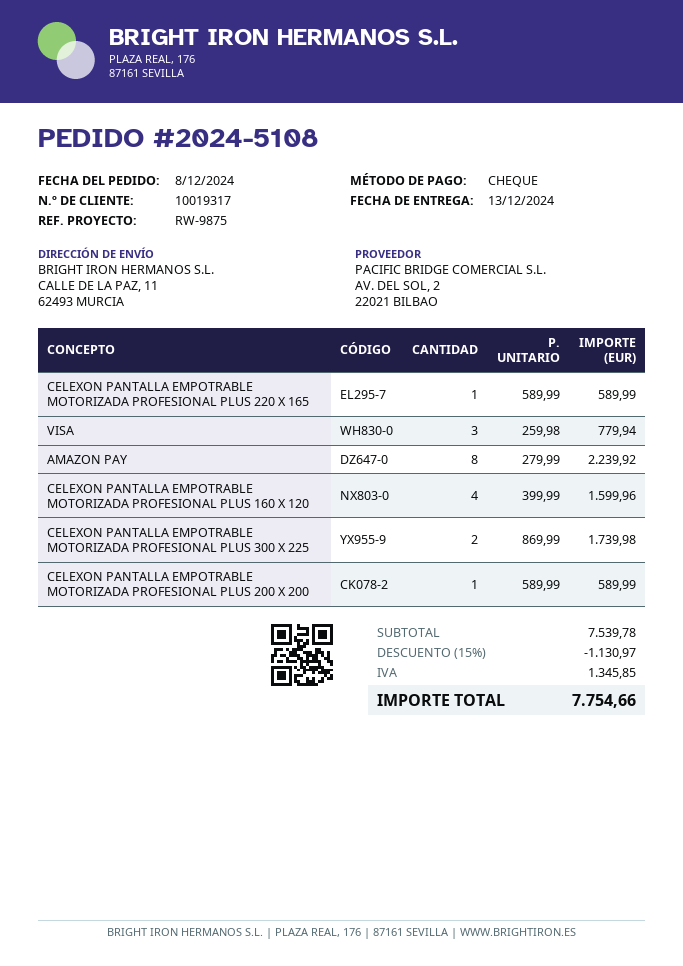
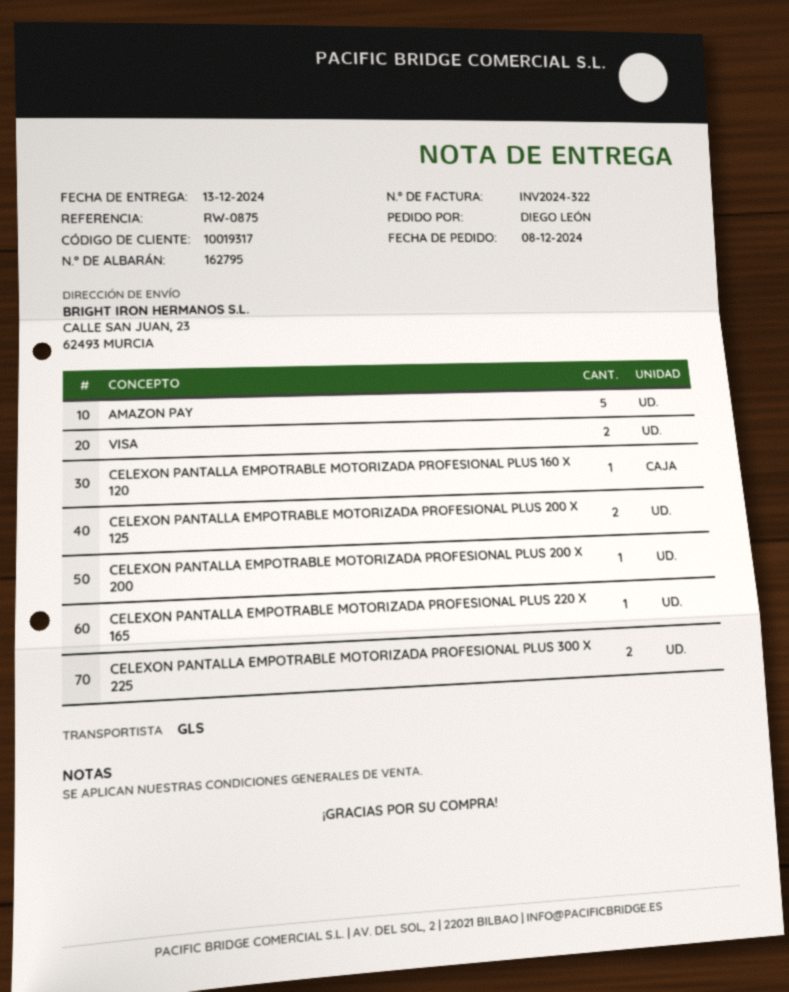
reference: RW-9875 -> RW-0875
ship to: CALLE DE LA PAZ, 11, 62493 MURCIA -> CALLE SAN JUAN, 23, 62493 MURCIA
VISA: 3 -> 2
AMAZON PAY: 8 -> 5
CELEXON PANTALLA EMPOTRABLE MOTORIZADA PROFESIONAL PLUS 160 X 120: 4 -> 1
CELEXON PANTALLA EMPOTRABLE MOTORIZADA PROFESIONAL PLUS 200 X 125: none -> 2

